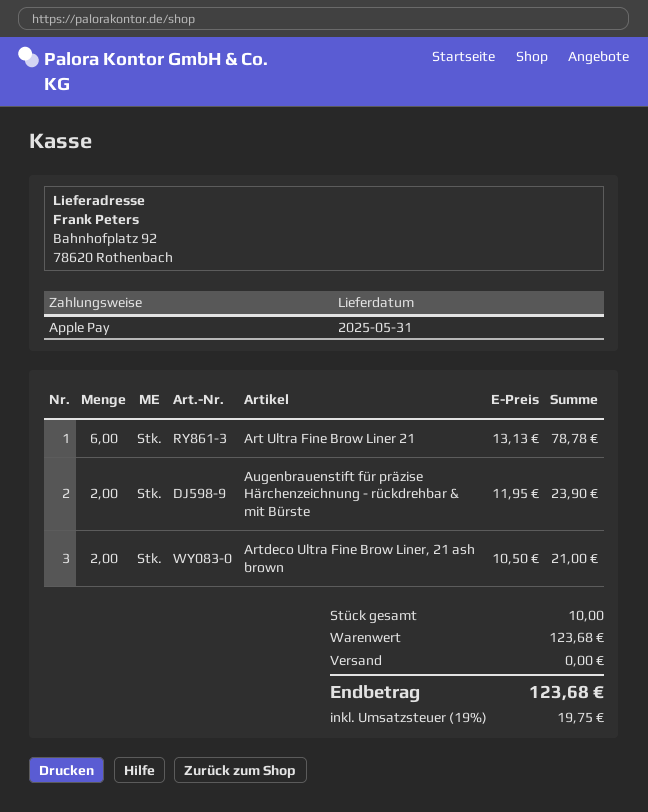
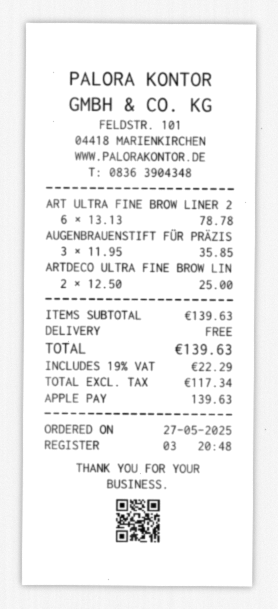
Augenbrauenstift für präzise Härchenzeichnung - rückdrehbar & mit Bürste: 2 x 11.95 = 23.90 -> 3 x 11.95 = 35.85
Artdeco Ultra Fine Brow Liner, 21 ash brown: 2 x 10.50 = 21.00 -> 2 x 12.50 = 25.00
subtotal: 123.68 -> 139.63
tax: 19% = 19.75 -> 19% = 22.29
total: 123.68 -> 139.63

